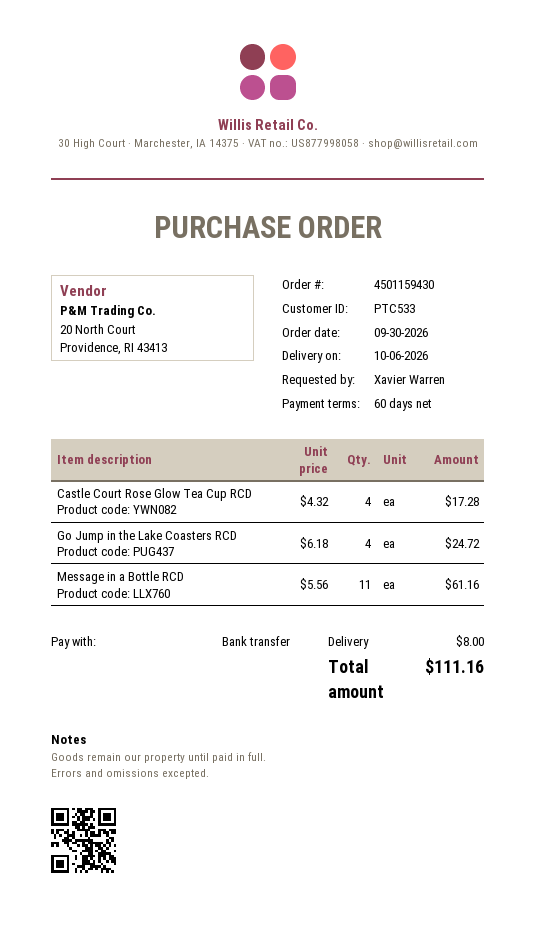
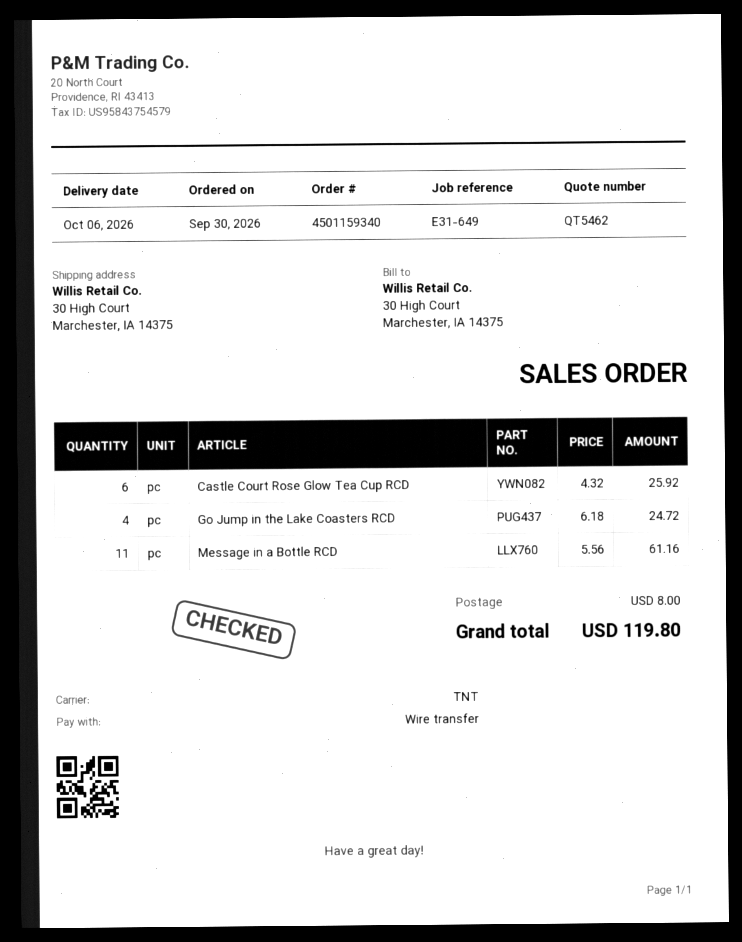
order number: 4501159430 -> 4501159340
Castle Court Rose Glow Tea Cup RCD: 4 x 4.32 = 17.28 -> 6 x 4.32 = 25.92
total: 111.16 -> 119.80

